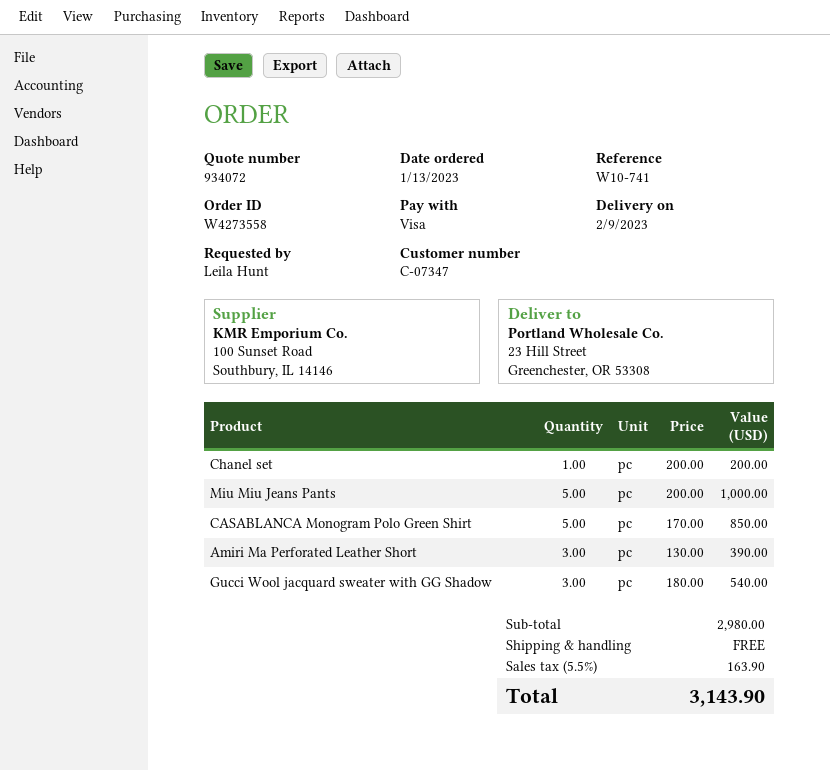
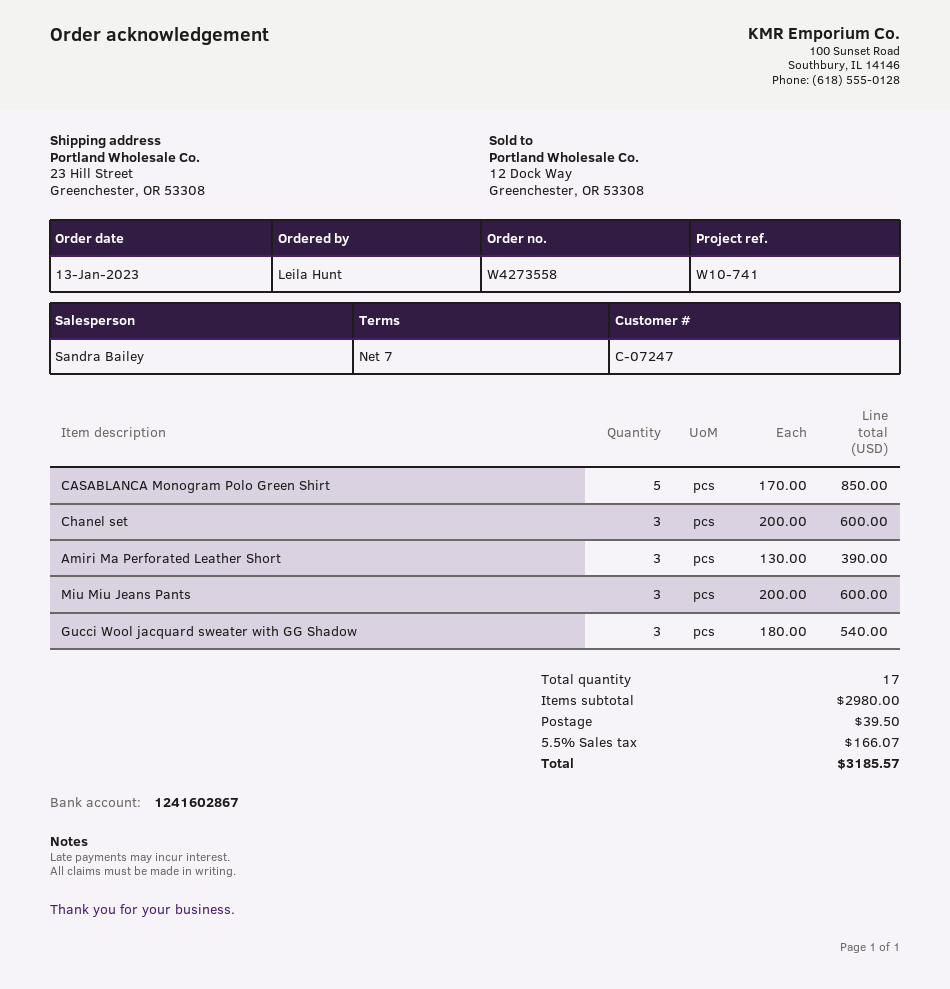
customer number: C-07347 -> C-07247
Chanel set: 1 x 200.00 = 200.00 -> 3 x 200.00 = 600.00
Miu Miu Jeans Pants: 5 x 200.00 = 1000.00 -> 3 x 200.00 = 600.00
shipping: 0.00 -> 39.50
tax: 5.5% = 163.90 -> 5.5% = 166.07
total: 3143.90 -> 3185.57

